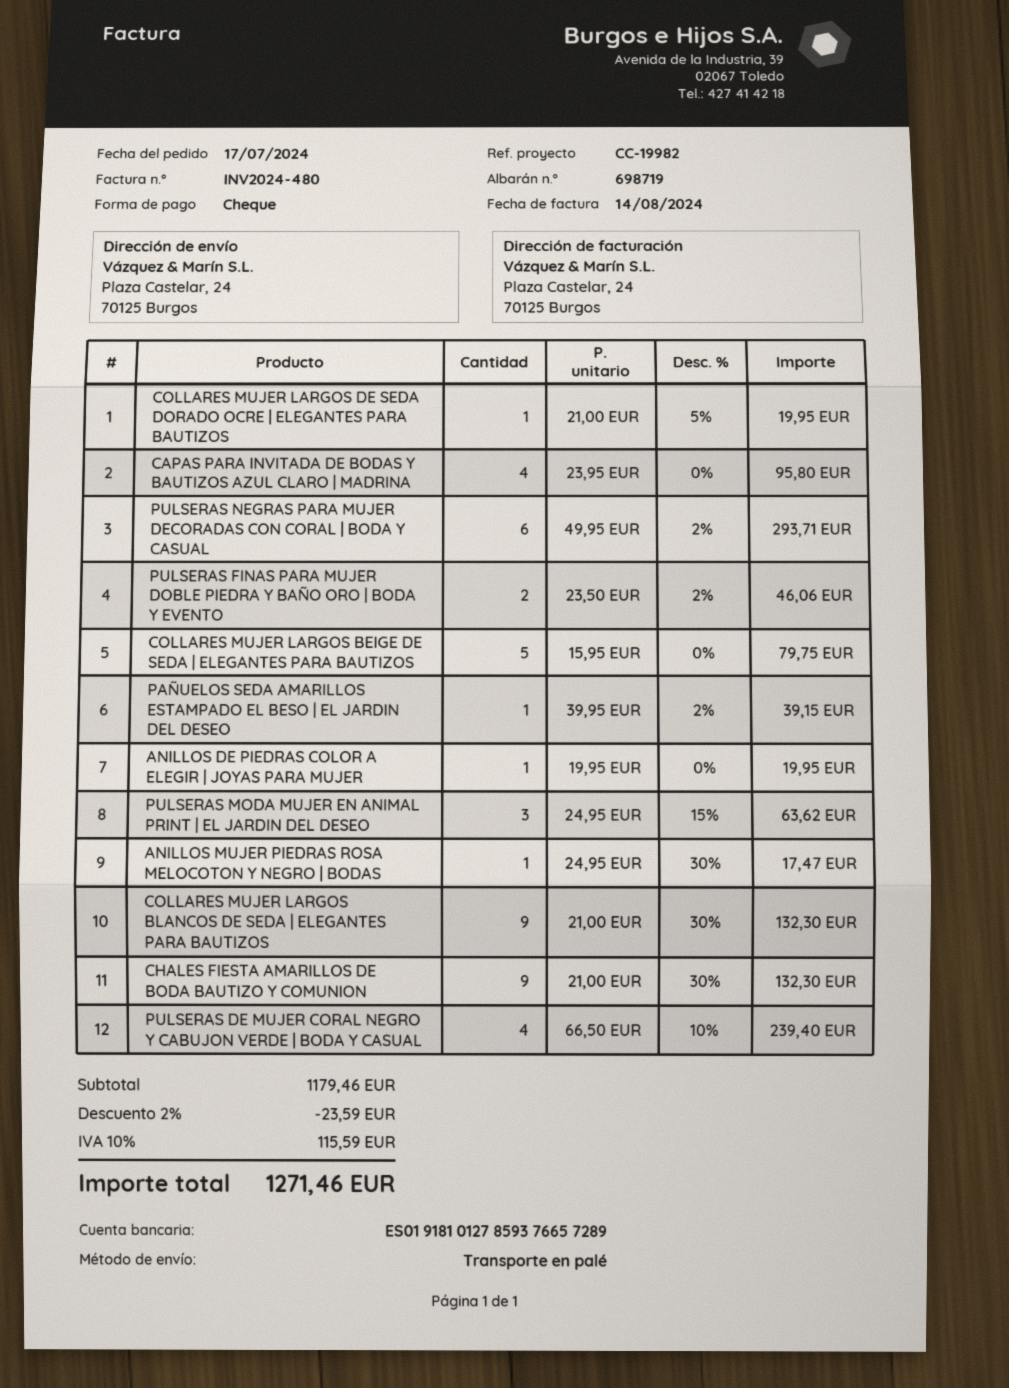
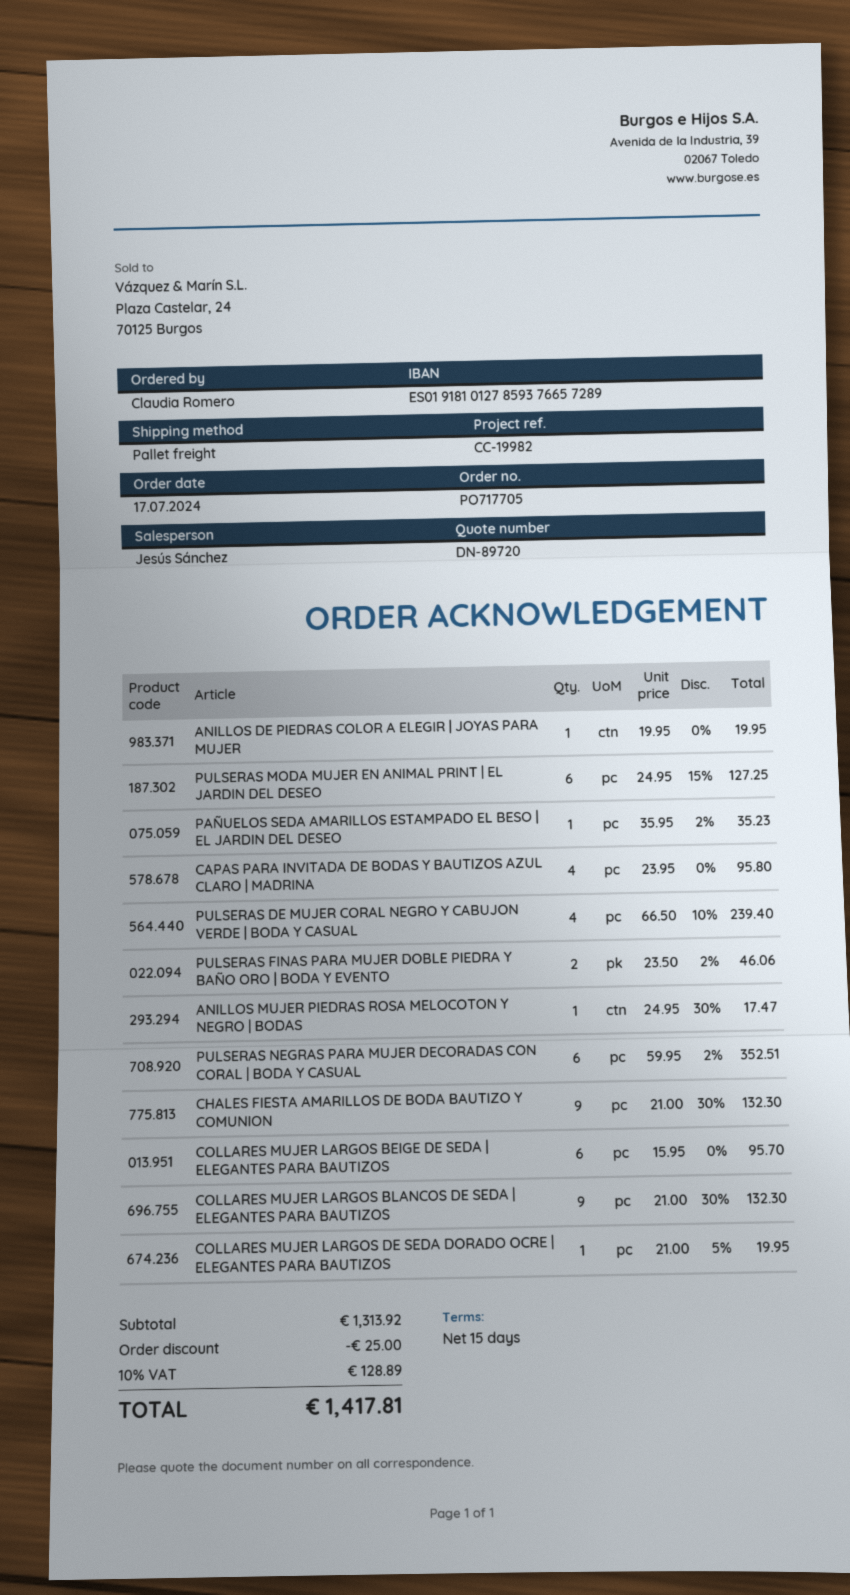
PULSERAS NEGRAS PARA MUJER DECORADAS CON CORAL | BODA Y CASUAL: 6 x 49.95 - 2% = 293.71 -> 6 x 59.95 - 2% = 352.51
COLLARES MUJER LARGOS BEIGE DE SEDA | ELEGANTES PARA BAUTIZOS: 5 x 15.95 = 79.75 -> 6 x 15.95 = 95.70
PAÑUELOS SEDA AMARILLOS ESTAMPADO EL BESO | EL JARDIN DEL DESEO: 1 x 39.95 - 2% = 39.15 -> 1 x 35.95 - 2% = 35.23
PULSERAS MODA MUJER EN ANIMAL PRINT | EL JARDIN DEL DESEO: 3 x 24.95 - 15% = 63.62 -> 6 x 24.95 - 15% = 127.25
subtotal: 1179.46 -> 1313.92
discount: 23.59 -> 25.00
tax: 10% = 115.59 -> 10% = 128.89
total: 1271.46 -> 1417.81

